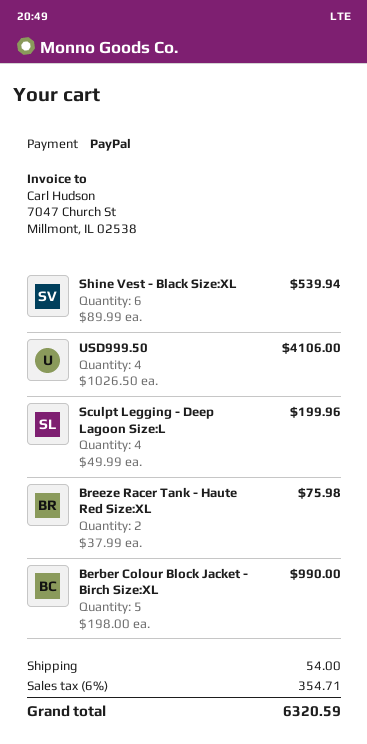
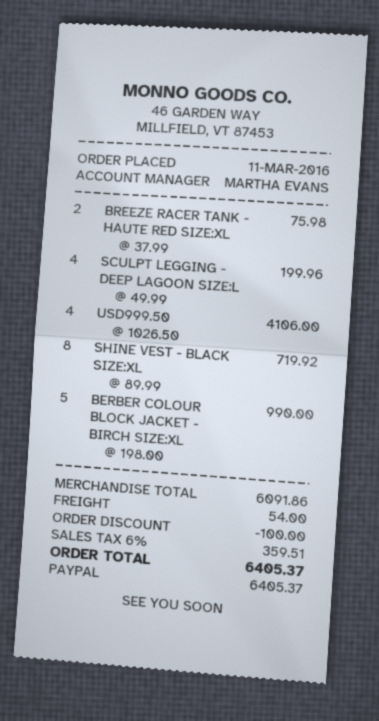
Shine Vest - Black Size:XL: 6 x 89.99 = 539.94 -> 8 x 89.99 = 719.92
discount: none -> 100.00
tax: 6% = 354.71 -> 6% = 359.51
total: 6320.59 -> 6405.37

